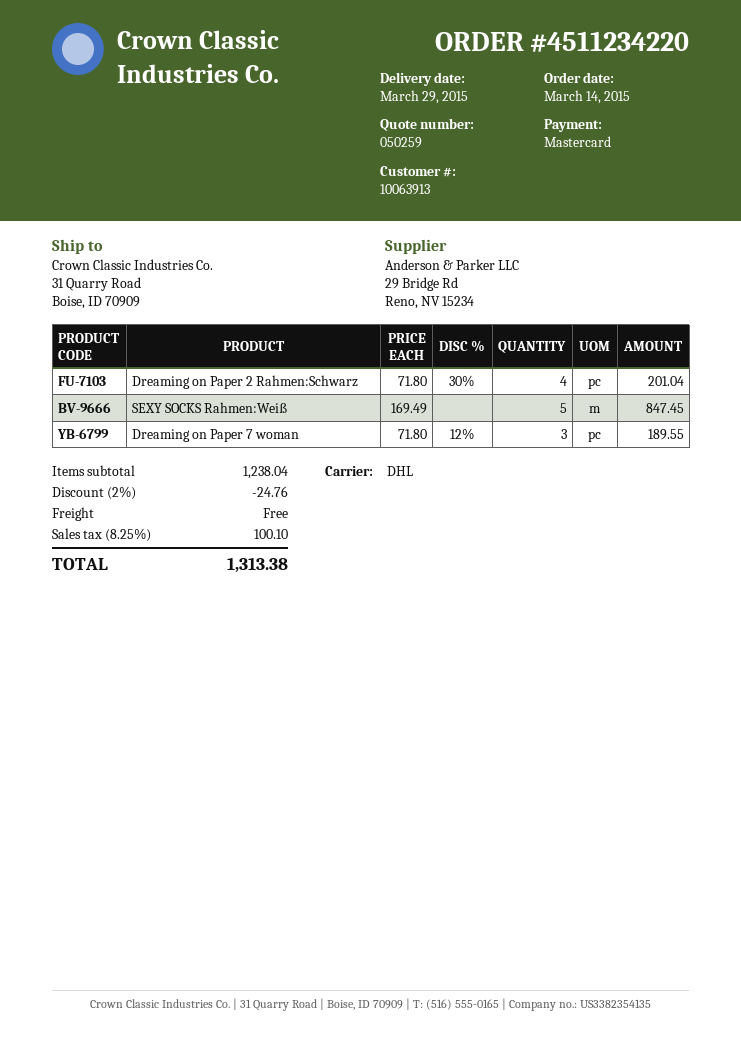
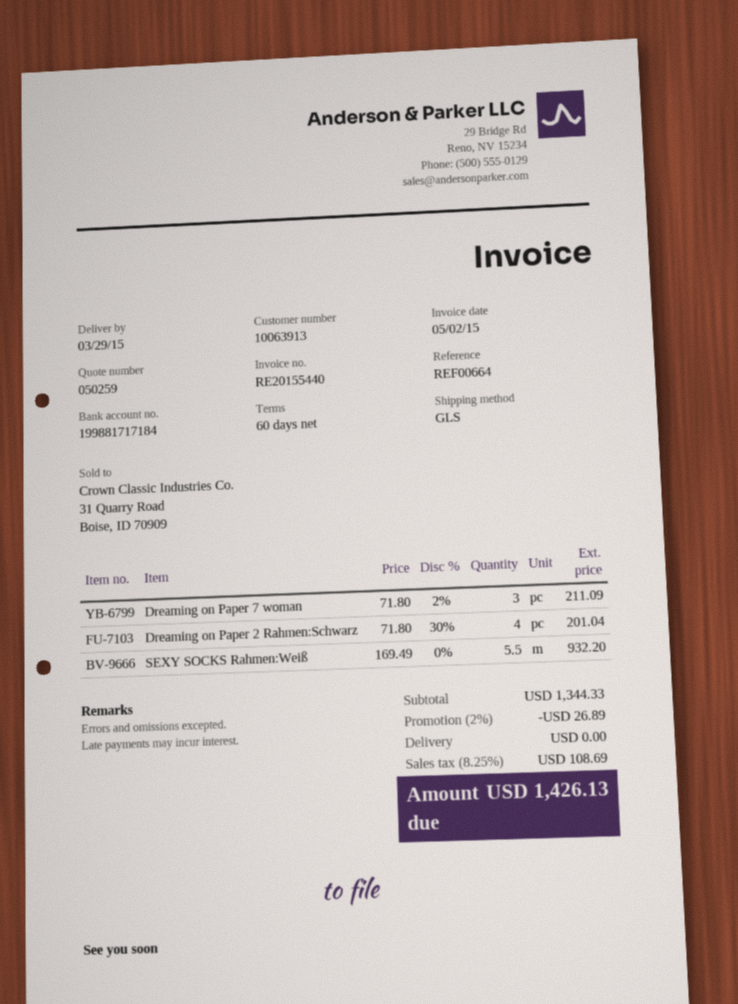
shipping method: DHL -> GLS
SEXY SOCKS Rahmen:Weiß: 5 x 169.49 = 847.45 -> 5.5 x 169.49 = 932.20
Dreaming on Paper 7 woman: 3 x 71.80 - 12% = 189.55 -> 3 x 71.80 - 2% = 211.09
subtotal: 1238.04 -> 1344.33
discount: 2% = 24.76 -> 2% = 26.89
tax: 8.25% = 100.10 -> 8.25% = 108.69
total: 1313.38 -> 1426.13

